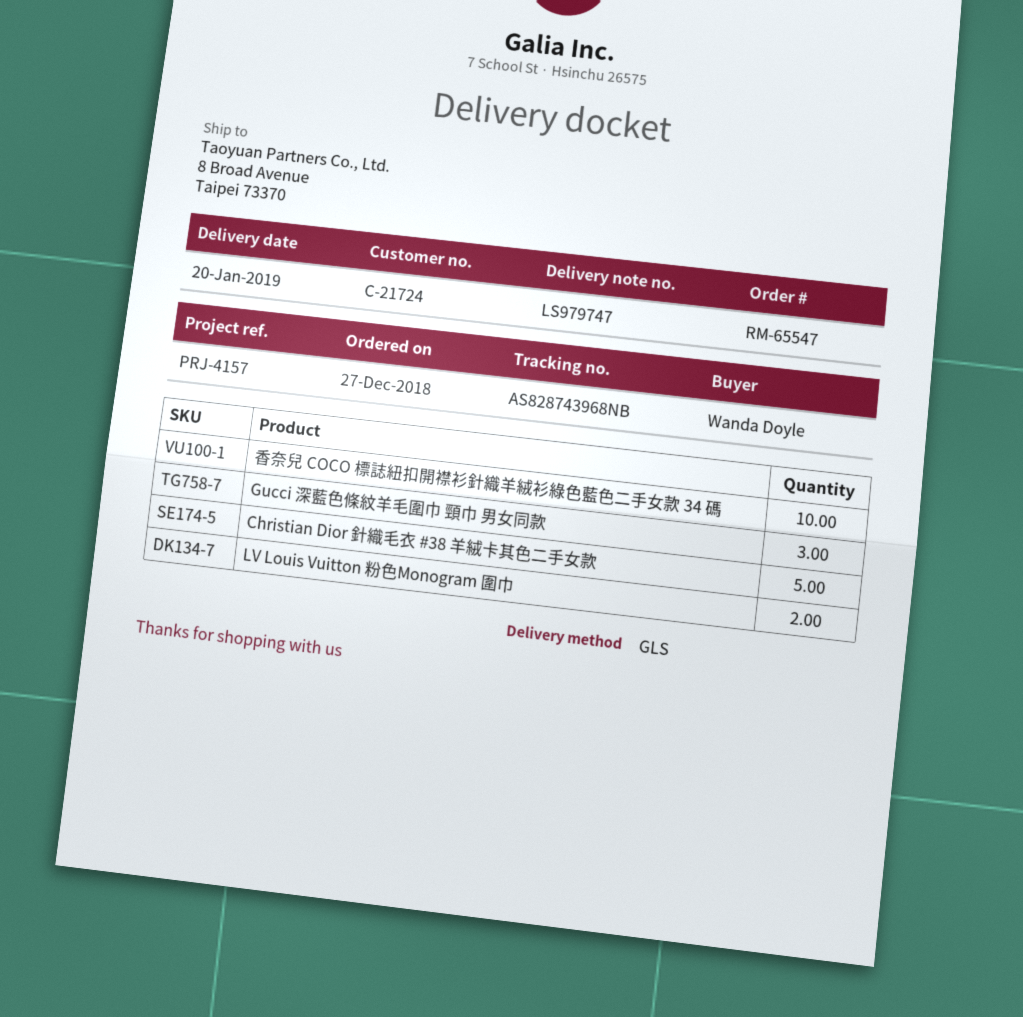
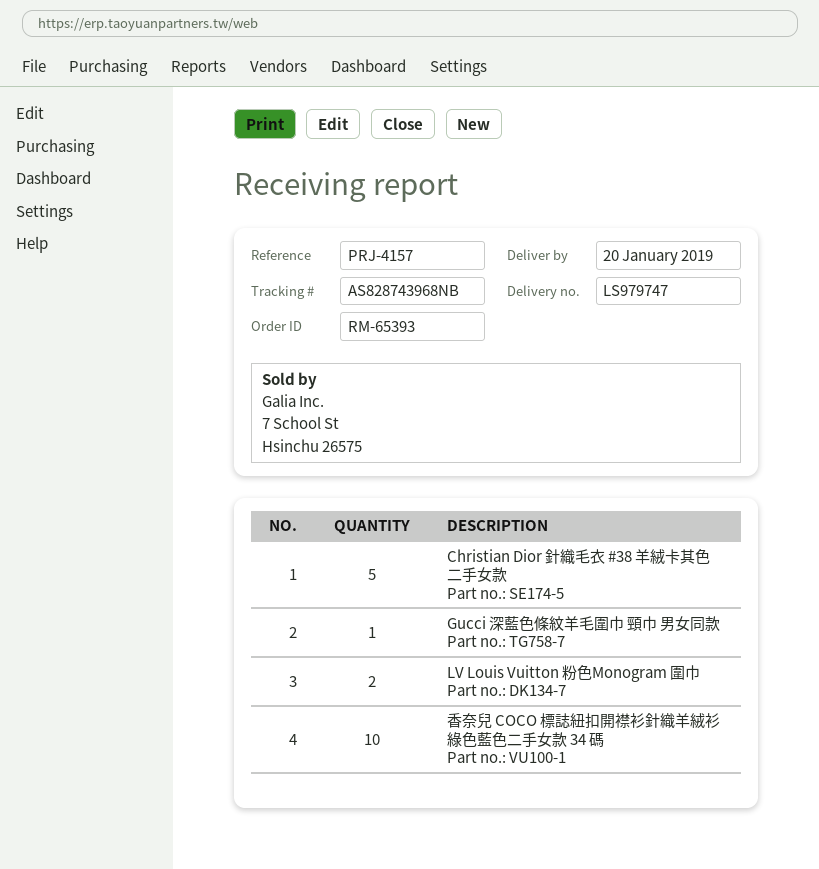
order number: RM-65547 -> RM-65393
Gucci 深藍色條紋羊毛圍巾 頸巾 男女同款: 3 -> 1

